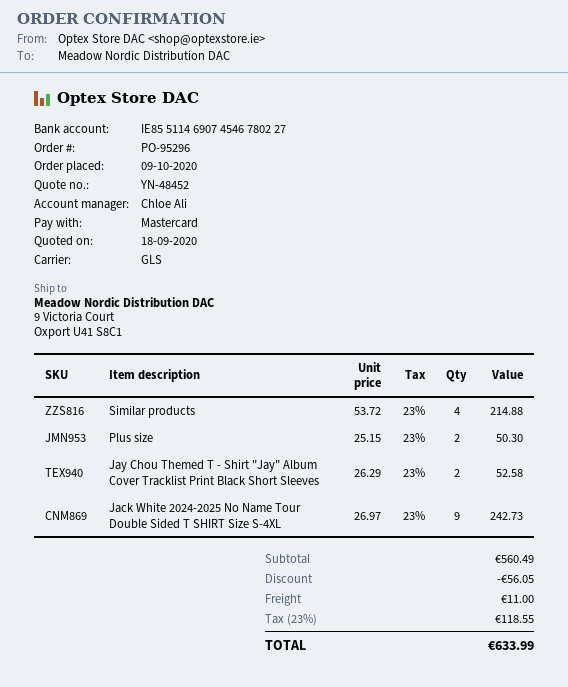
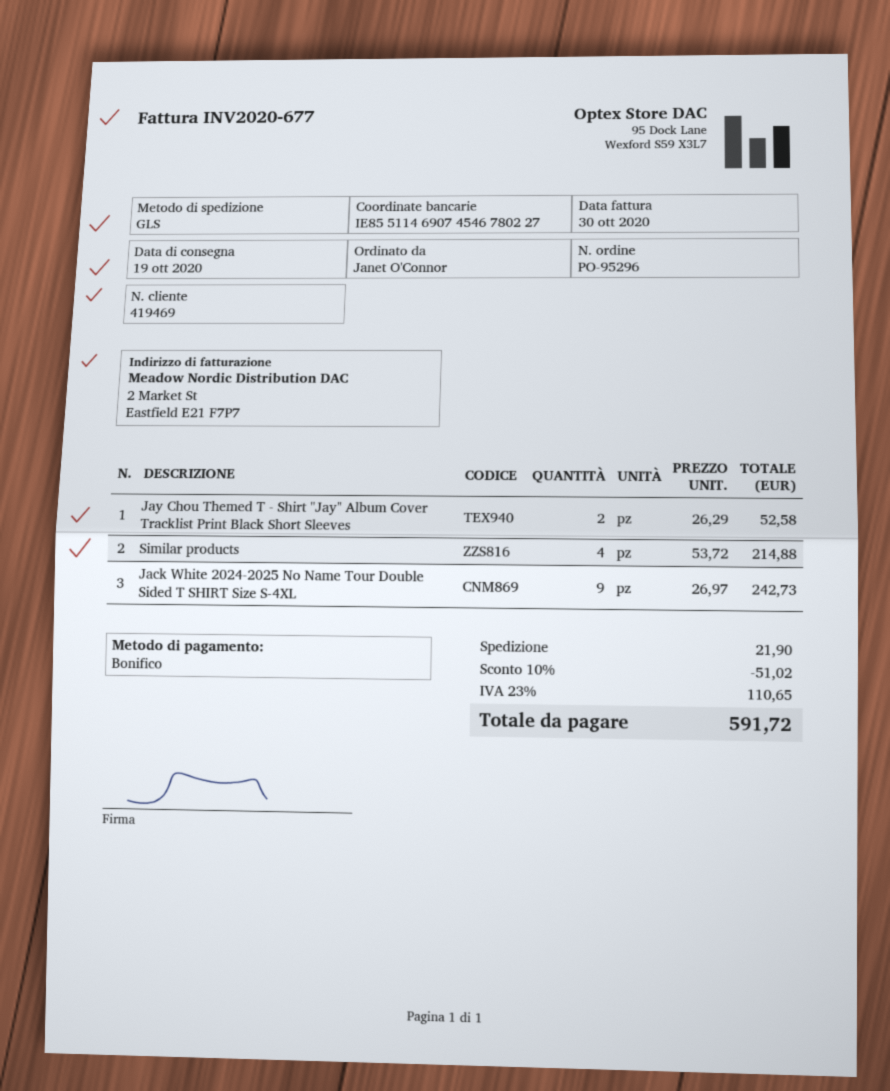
payment method: Mastercard -> bank transfer
Plus size: 2 x 25.15 = 50.30 -> none
discount: 56.05 -> 51.02
shipping: 11.00 -> 21.90
tax: 23% = 118.55 -> 23% = 110.65
total: 633.99 -> 591.72

